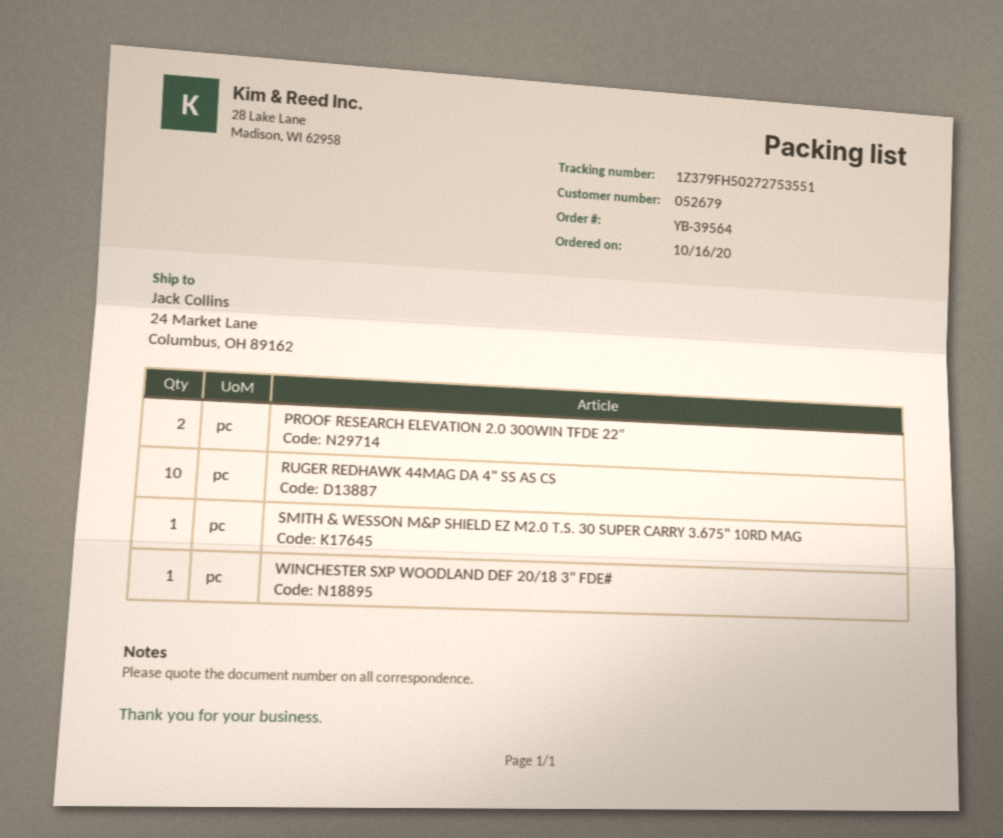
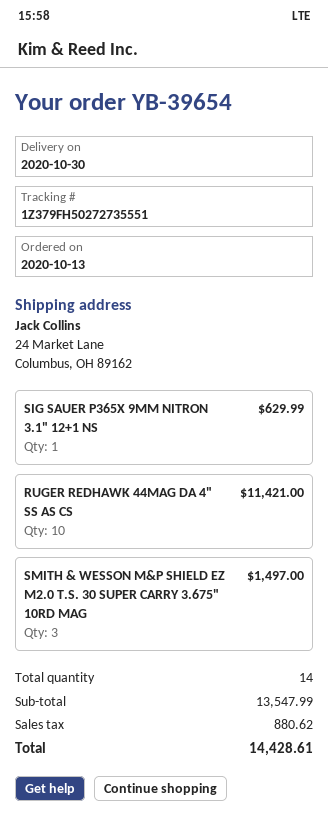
order number: YB-39564 -> YB-39654
order date: 2020-10-16 -> 2020-10-13
tracking number: 1Z379FH50272753551 -> 1Z379FH50272735551
PROOF RESEARCH ELEVATION 2.0 300WIN TFDE 22": 2 -> none
SMITH & WESSON M&P SHIELD EZ M2.0 T.S. 30 SUPER CARRY 3.675" 10RD MAG: 1 -> 3
WINCHESTER SXP WOODLAND DEF 20/18 3" FDE#: 1 -> none
SIG SAUER P365X 9MM NITRON 3.1" 12+1 NS: none -> 1

